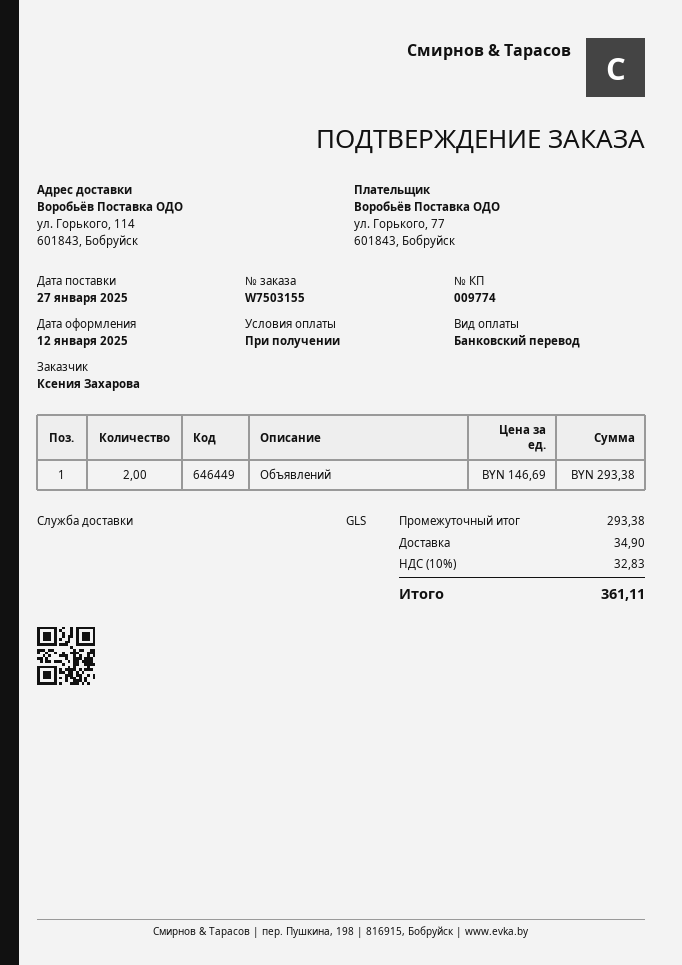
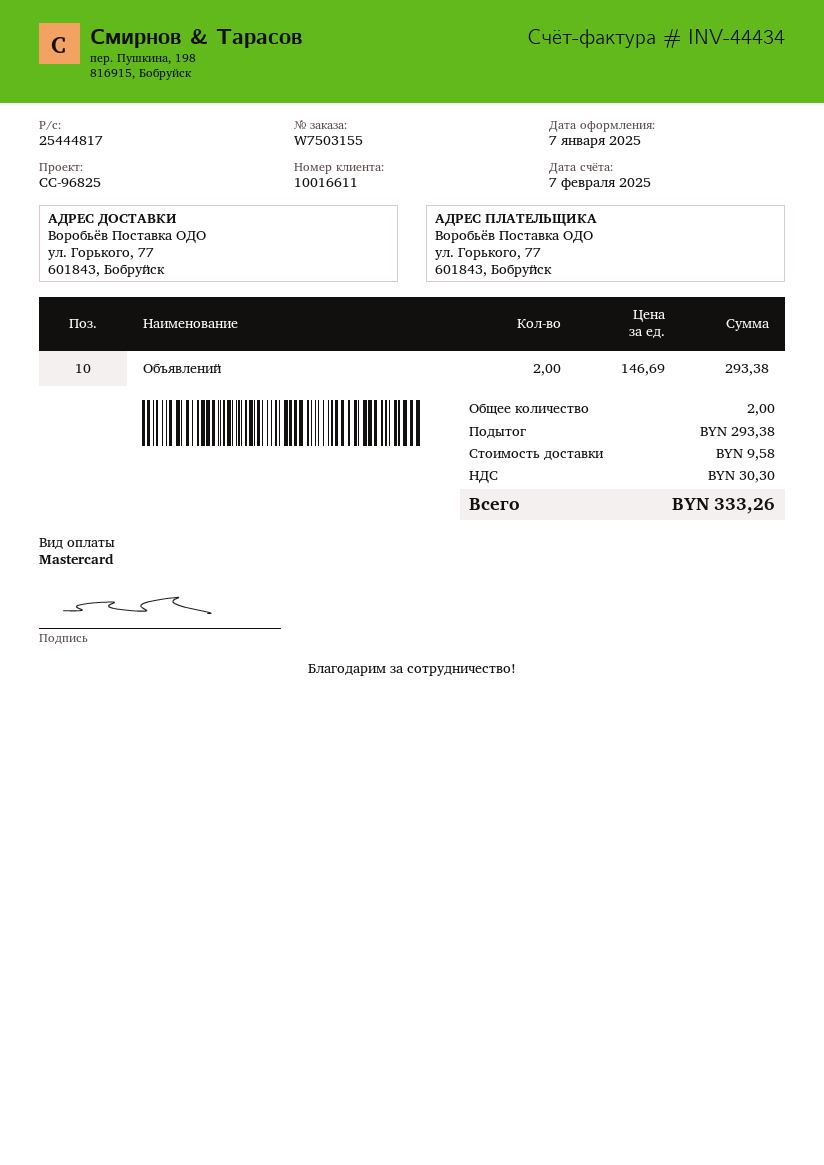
order date: 2025-01-12 -> 2025-01-07
payment method: bank transfer -> Mastercard
ship to: ул. Горького, 114, 601843, Бобруйск -> ул. Горького, 77, 601843, Бобруйск
shipping: 34.90 -> 9.58
tax: 32.83 -> 30.30
total: 361.11 -> 333.26

